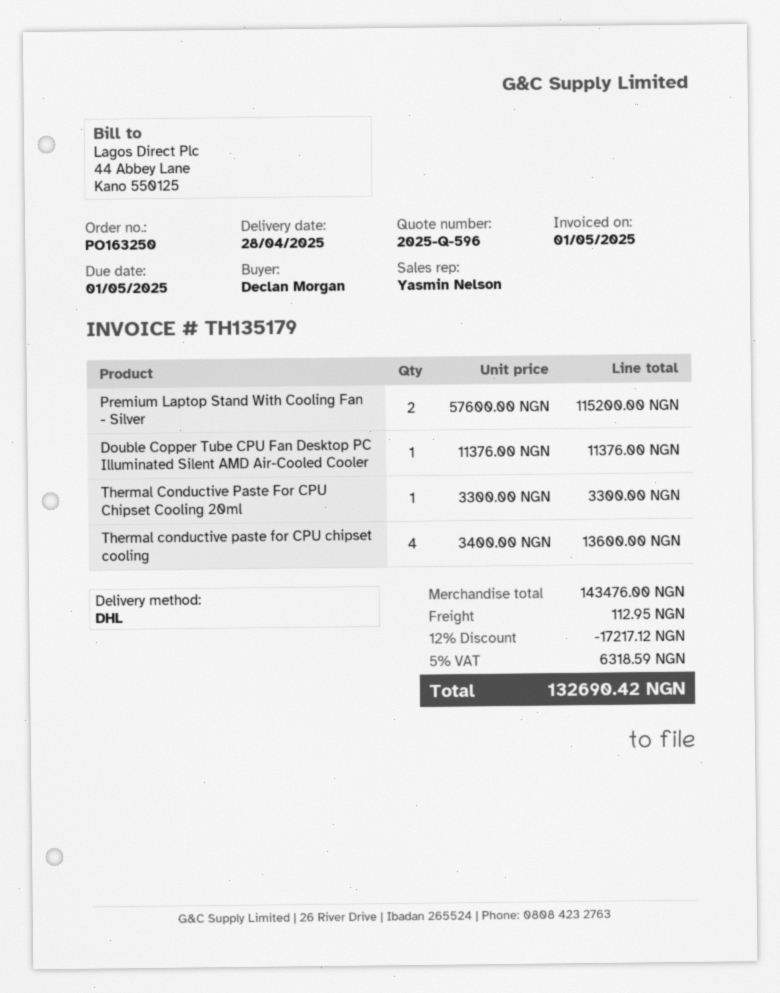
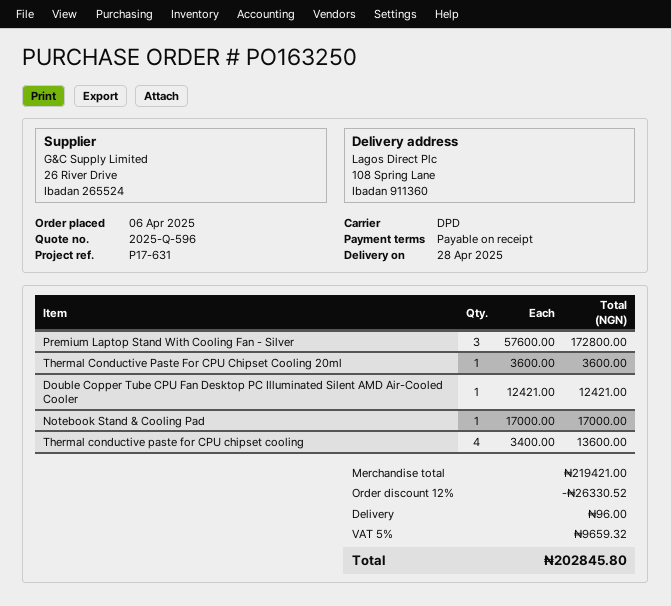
shipping method: DHL -> DPD
Premium Laptop Stand With Cooling Fan - Silver: 2 x 57600.00 = 115200.00 -> 3 x 57600.00 = 172800.00
Double Copper Tube CPU Fan Desktop PC Illuminated Silent AMD Air-Cooled Cooler: 1 x 11376.00 = 11376.00 -> 1 x 12421.00 = 12421.00
Thermal Conductive Paste For CPU Chipset Cooling 20ml: 1 x 3300.00 = 3300.00 -> 1 x 3600.00 = 3600.00
Notebook Stand & Cooling Pad: none -> 1 x 17000.00 = 17000.00
subtotal: 143476.00 -> 219421.00
discount: 12% = 17217.12 -> 12% = 26330.52
shipping: 112.95 -> 96.00
tax: 5% = 6318.59 -> 5% = 9659.32
total: 132690.42 -> 202845.80

